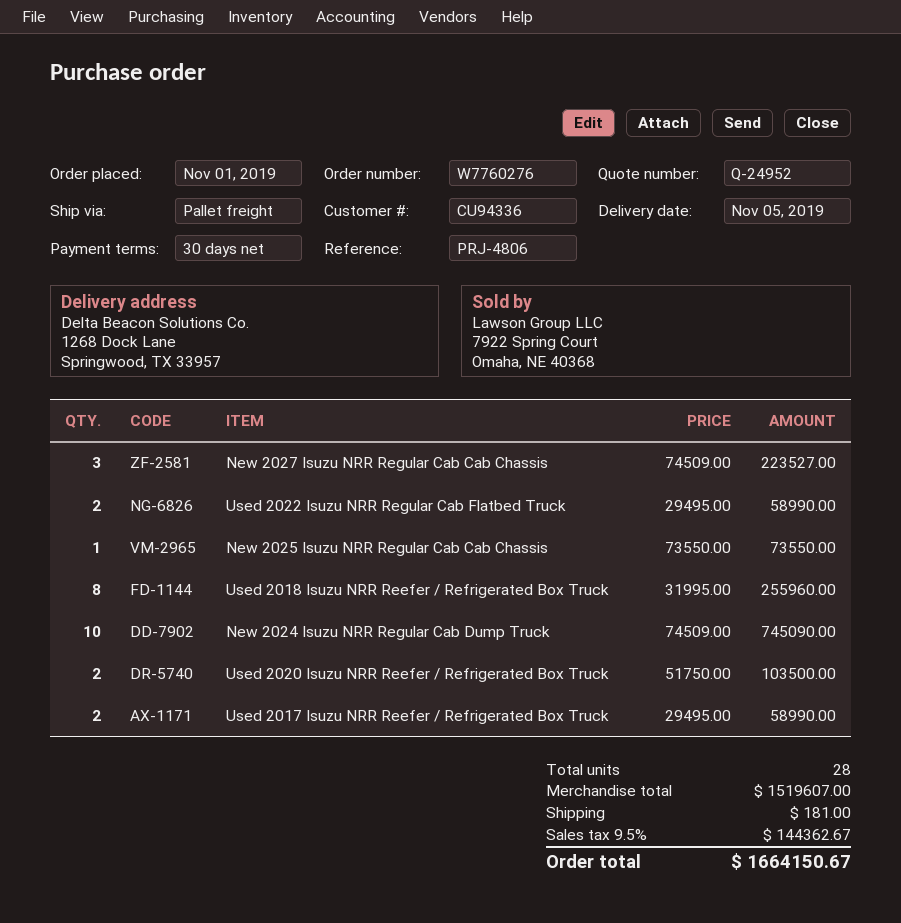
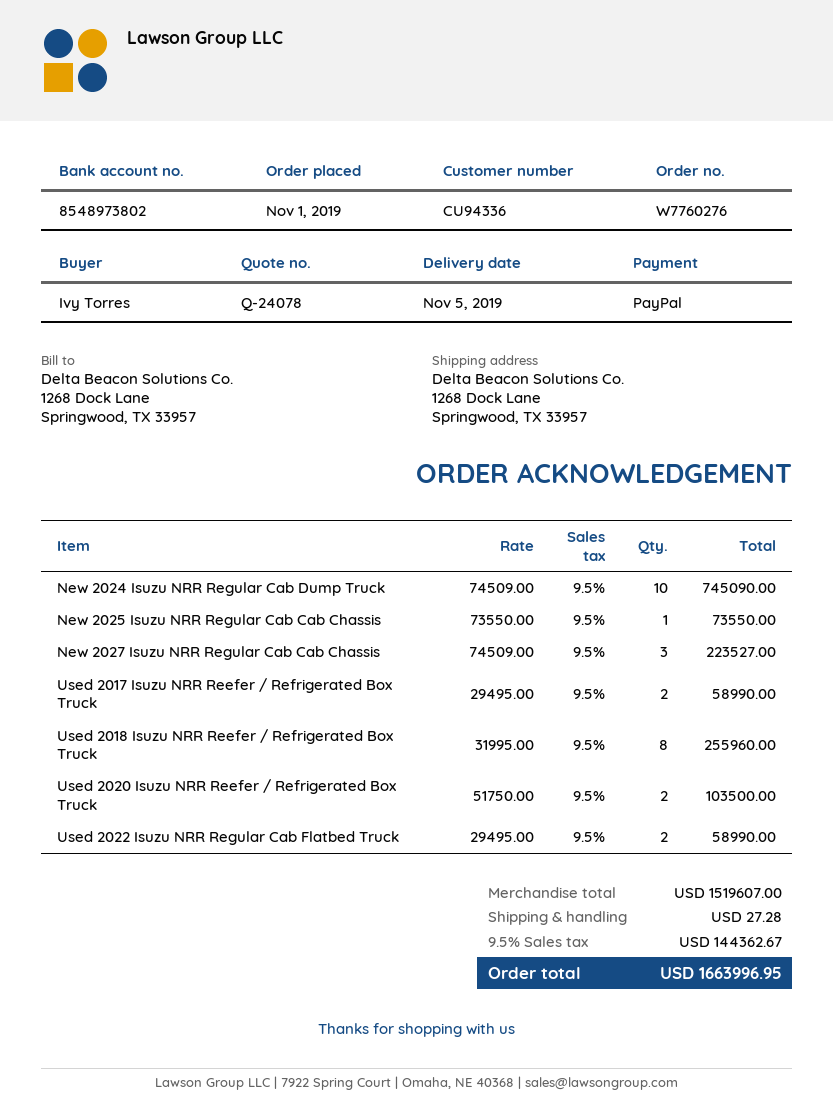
quote number: Q-24952 -> Q-24078
shipping: 181.00 -> 27.28
total: 1664150.67 -> 1663996.95

